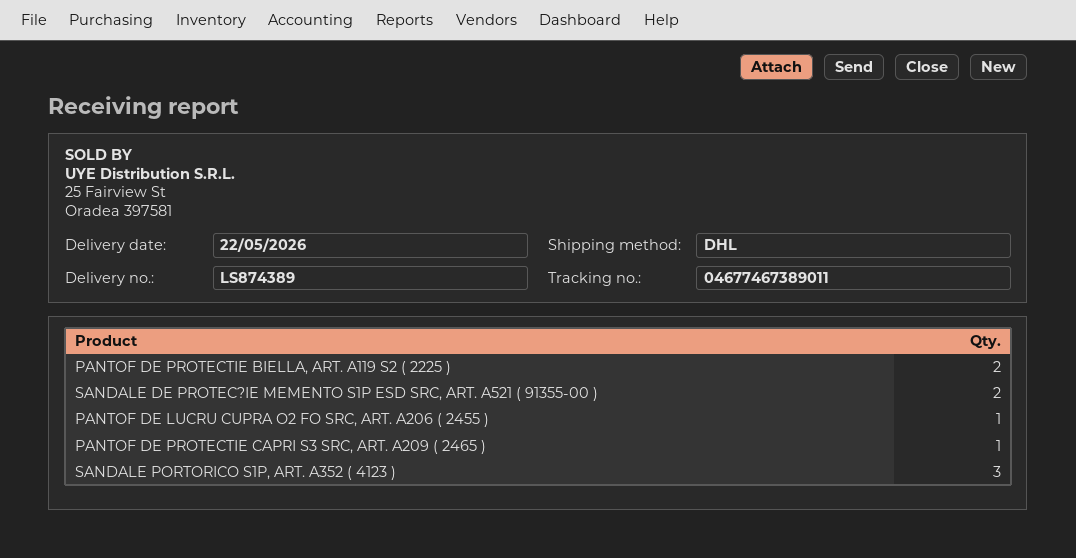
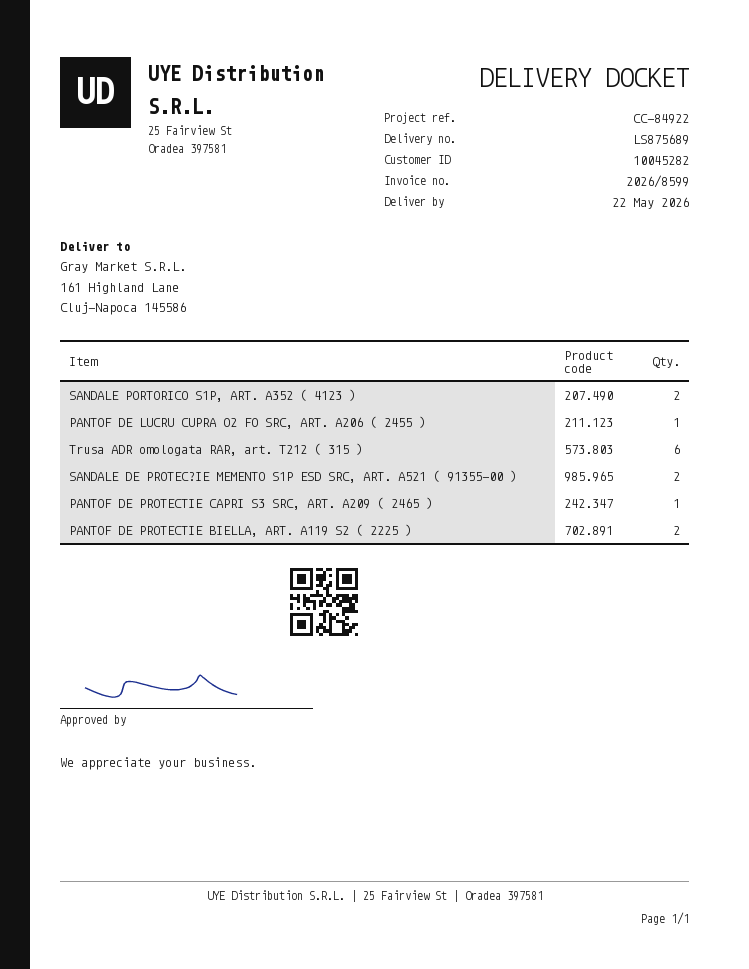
delivery note number: LS874389 -> LS875689
SANDALE PORTORICO S1P, ART. A352 ( 4123 ): 3 -> 2
Trusa ADR omologata RAR, art. T212 ( 315 ): none -> 6

